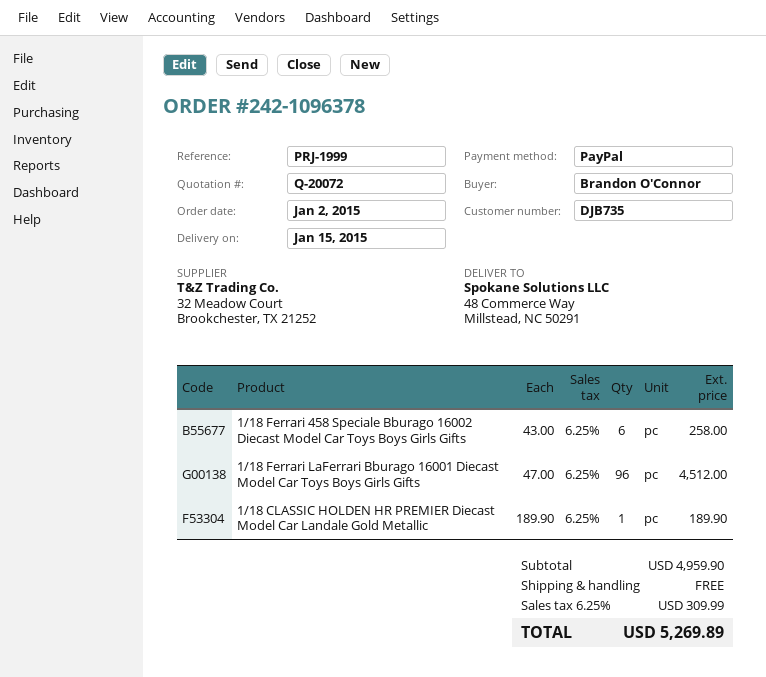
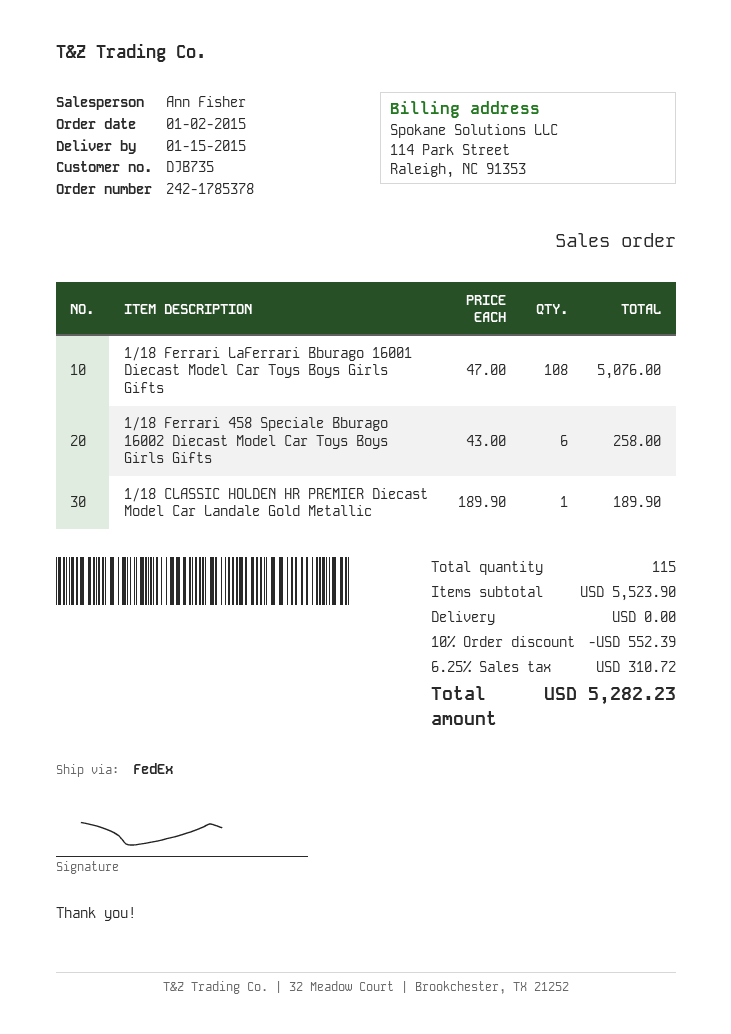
order number: 242-1096378 -> 242-1785378
1/18 Ferrari LaFerrari Bburago 16001 Diecast Model Car Toys Boys Girls Gifts: 96 x 47.00 = 4512.00 -> 108 x 47.00 = 5076.00
subtotal: 4959.90 -> 5523.90
discount: none -> 10% = 552.39
tax: 6.25% = 309.99 -> 6.25% = 310.72
total: 5269.89 -> 5282.23

